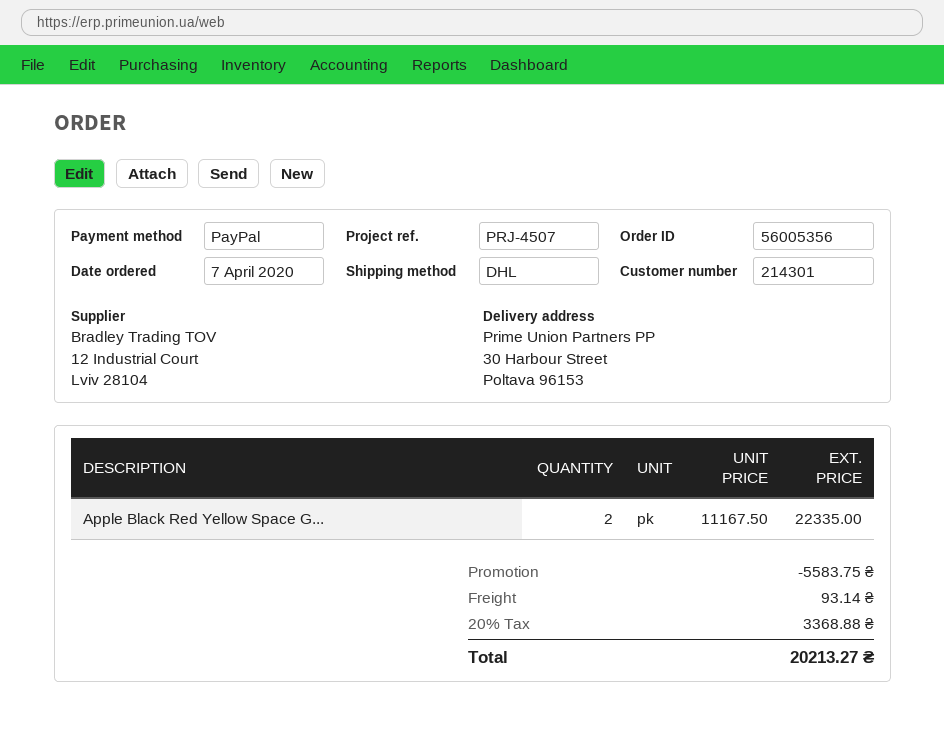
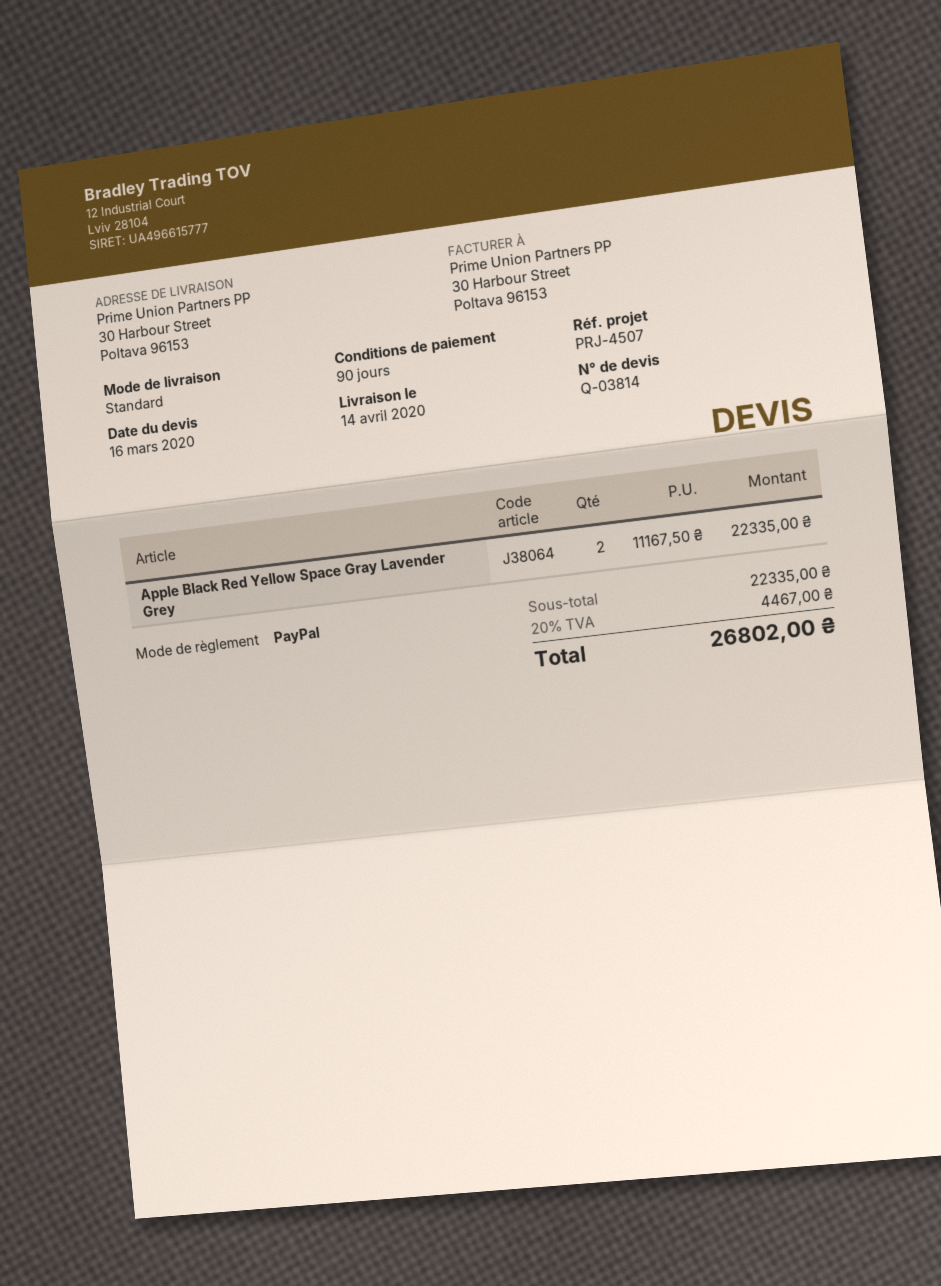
shipping method: DHL -> standard
discount: 5583.75 -> none
shipping: 93.14 -> none
tax: 20% = 3368.88 -> 20% = 4467.00
total: 20213.27 -> 26802.00

